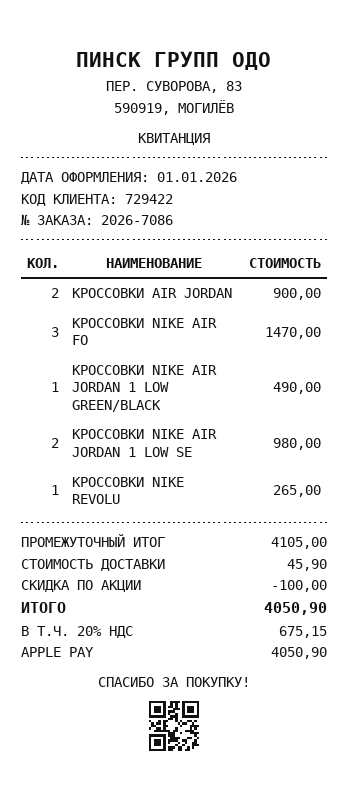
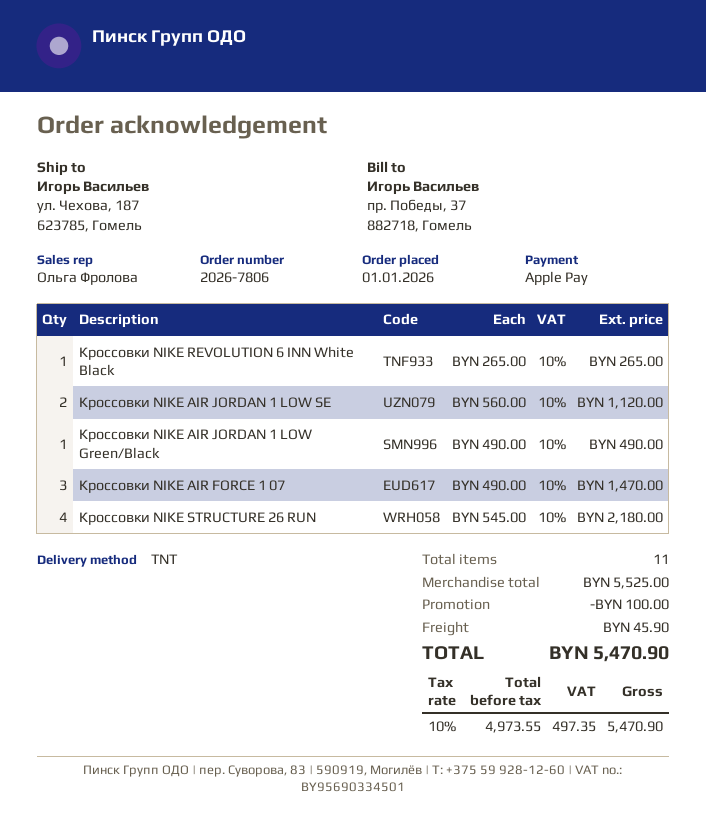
order number: 2026-7086 -> 2026-7806
КРОССОВКИ AIR JORDAN: 2 for 900.00 -> none
КРОССОВКИ NIKE AIR JORDAN 1 LOW SE: 2 for 980.00 -> 2 for 1120.00
Кроссовки NIKE STRUCTURE 26 RUN: none -> 4 for 2180.00
subtotal: 4105.00 -> 5525.00
tax: 20% = 675.15 -> 10% = 497.35
total: 4050.90 -> 5470.90

